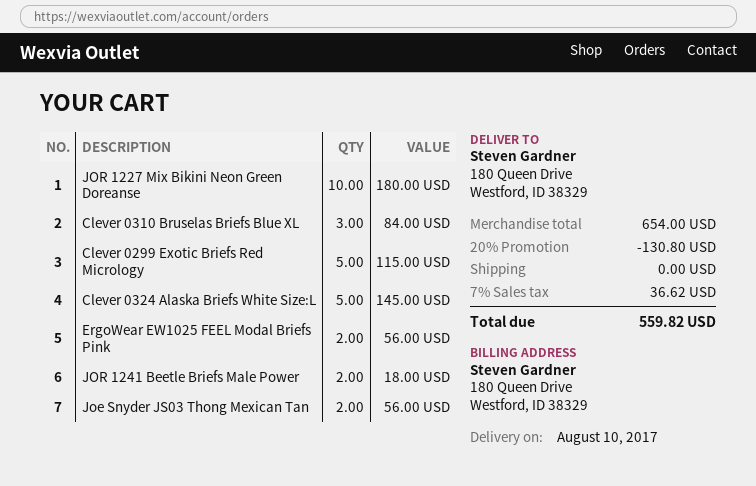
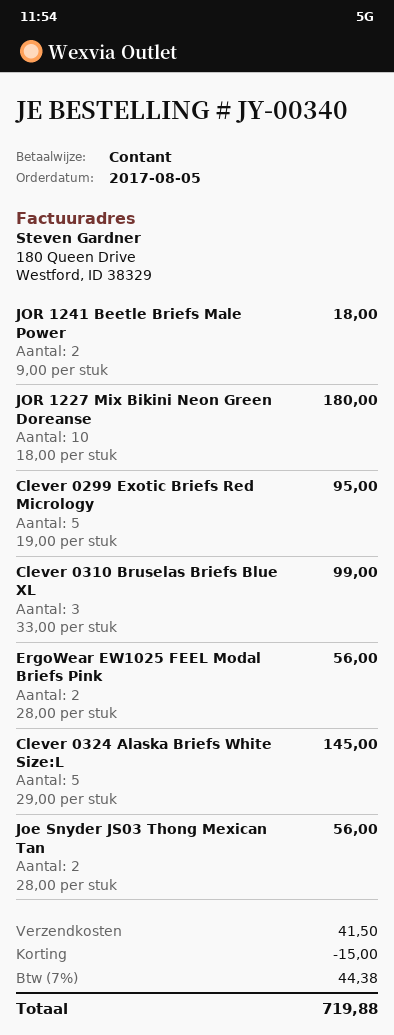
Clever 0310 Bruselas Briefs Blue XL: 3 for 84.00 -> 3 for 99.00
Clever 0299 Exotic Briefs Red Micrology: 5 for 115.00 -> 5 for 95.00
discount: 130.80 -> 15.00
shipping: 0.00 -> 41.50
tax: 7% = 36.62 -> 7% = 44.38
total: 559.82 -> 719.88

